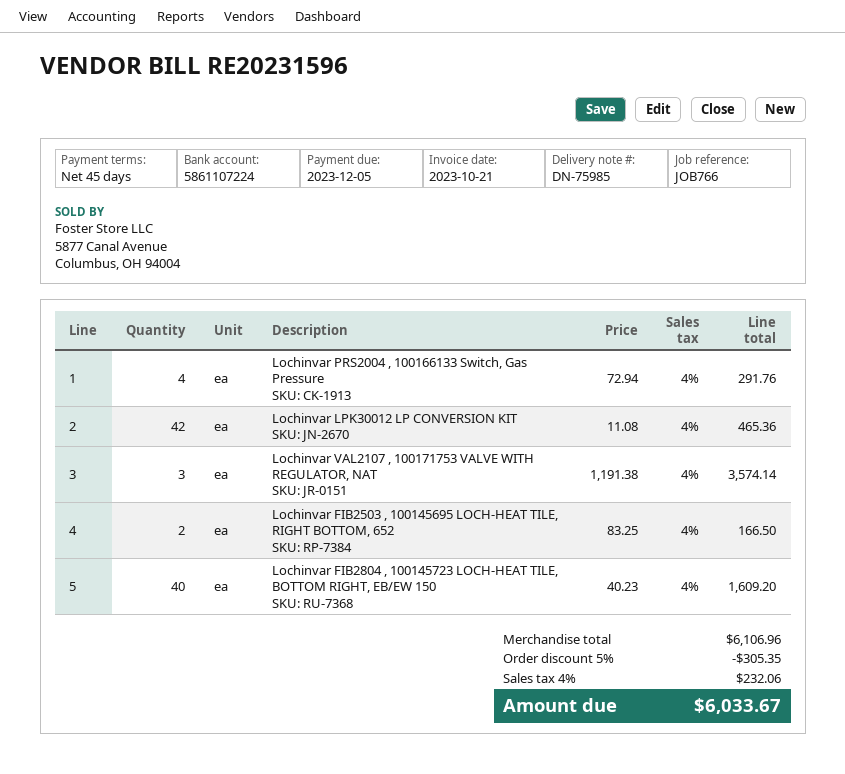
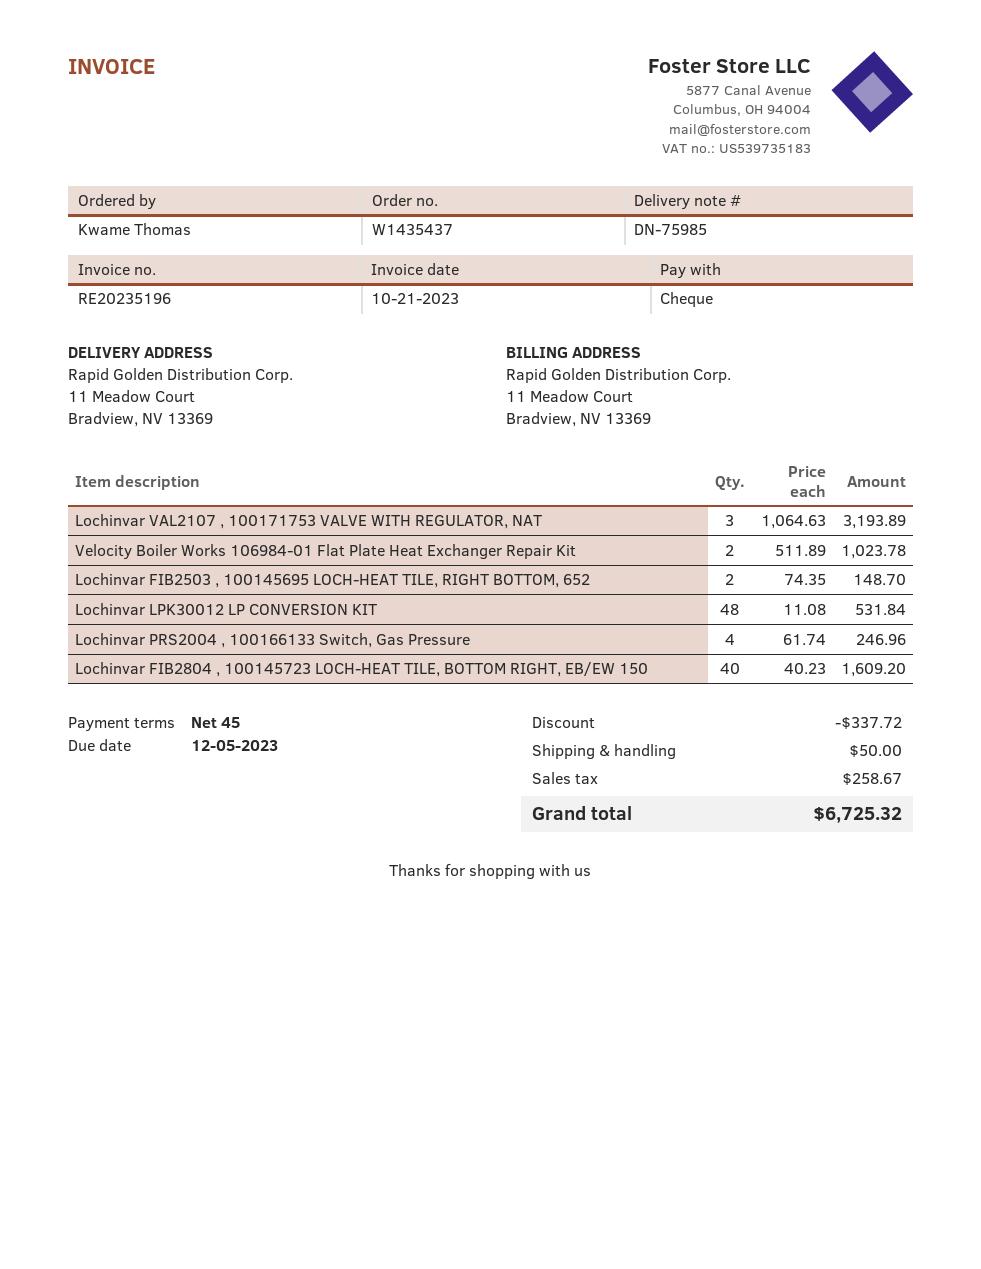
invoice number: RE20231596 -> RE20235196
Lochinvar PRS2004 , 100166133 Switch, Gas Pressure: 4 x 72.94 = 291.76 -> 4 x 61.74 = 246.96
Lochinvar LPK30012 LP CONVERSION KIT: 42 x 11.08 = 465.36 -> 48 x 11.08 = 531.84
Lochinvar VAL2107 , 100171753 VALVE WITH REGULATOR, NAT: 3 x 1191.38 = 3574.14 -> 3 x 1064.63 = 3193.89
Lochinvar FIB2503 , 100145695 LOCH-HEAT TILE, RIGHT BOTTOM, 652: 2 x 83.25 = 166.50 -> 2 x 74.35 = 148.70
Velocity Boiler Works 106984-01 Flat Plate Heat Exchanger Repair Kit: none -> 2 x 511.89 = 1023.78
discount: 305.35 -> 337.72
shipping: none -> 50.00
tax: 232.06 -> 258.67
total: 6033.67 -> 6725.32

